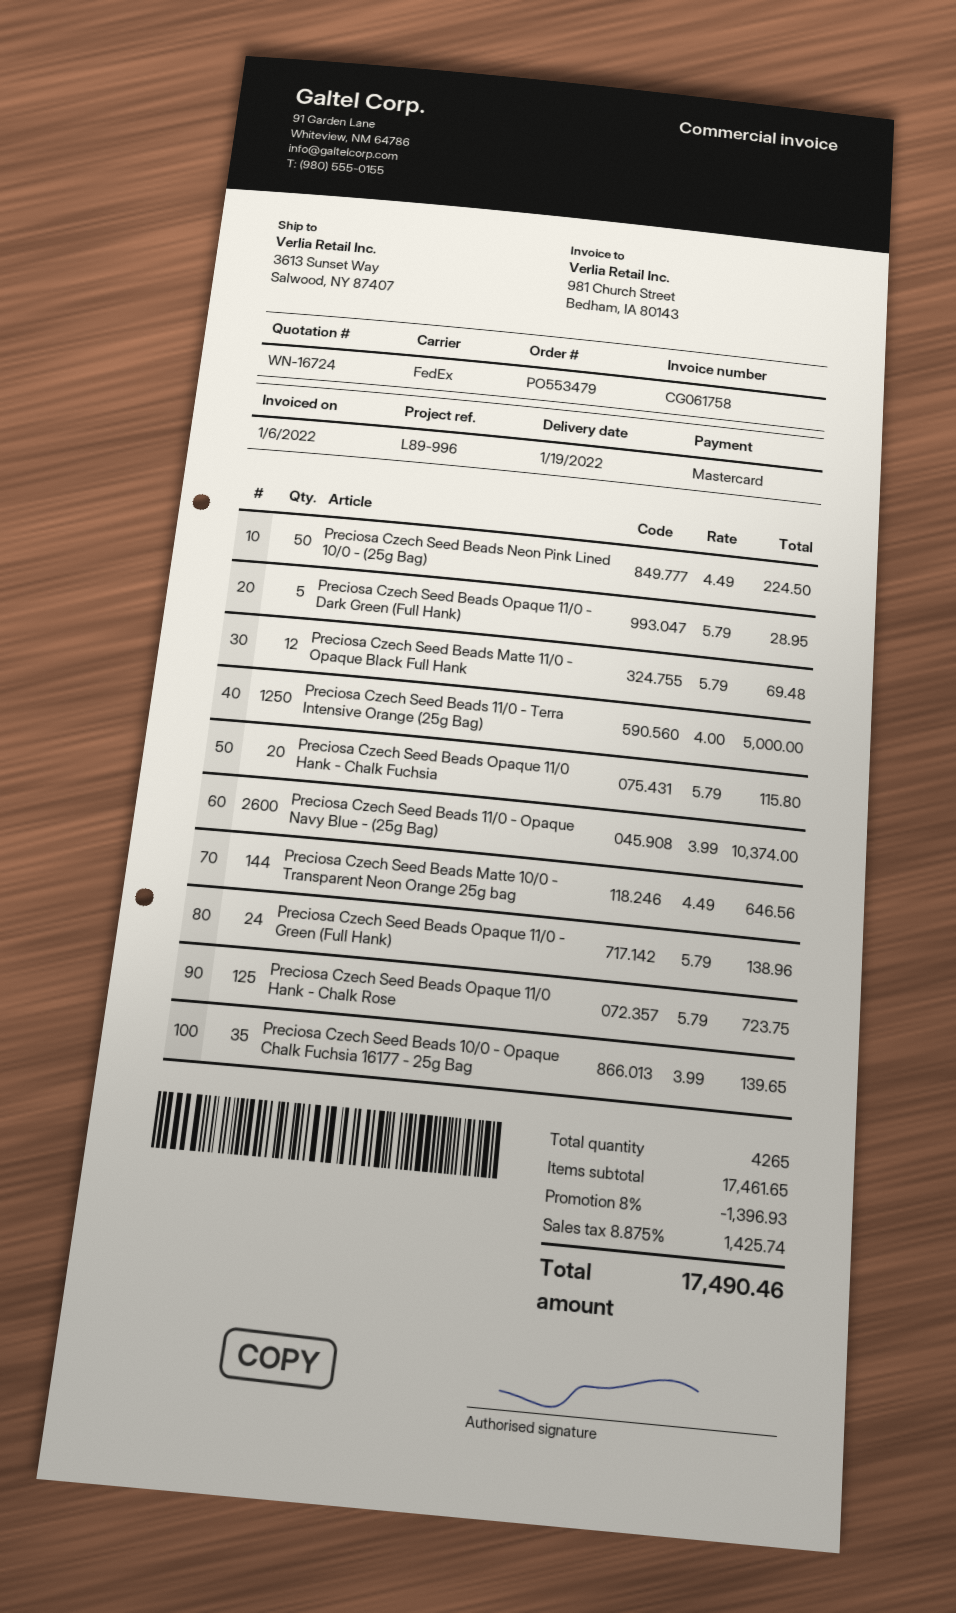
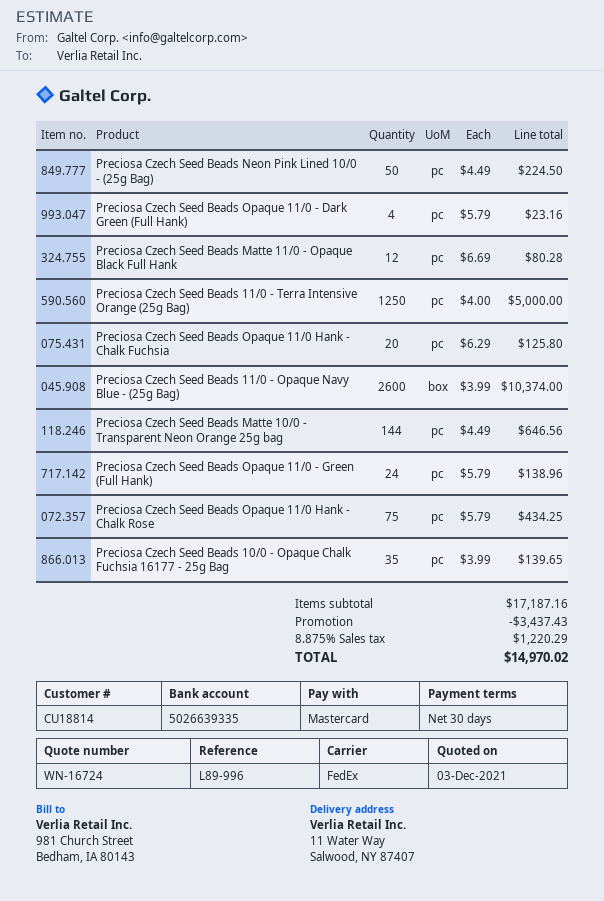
ship to: 3613 Sunset Way, Salwood, NY 87407 -> 11 Water Way, Salwood, NY 87407
Preciosa Czech Seed Beads Opaque 11/0 - Dark Green (Full Hank): 5 x 5.79 = 28.95 -> 4 x 5.79 = 23.16
Preciosa Czech Seed Beads Matte 11/0 - Opaque Black Full Hank: 12 x 5.79 = 69.48 -> 12 x 6.69 = 80.28
Preciosa Czech Seed Beads Opaque 11/0 Hank - Chalk Fuchsia: 20 x 5.79 = 115.80 -> 20 x 6.29 = 125.80
Preciosa Czech Seed Beads Opaque 11/0 Hank - Chalk Rose: 125 x 5.79 = 723.75 -> 75 x 5.79 = 434.25
subtotal: 17461.65 -> 17187.16
discount: 1396.93 -> 3437.43
tax: 8.875% = 1425.74 -> 8.875% = 1220.29
total: 17490.46 -> 14970.02

